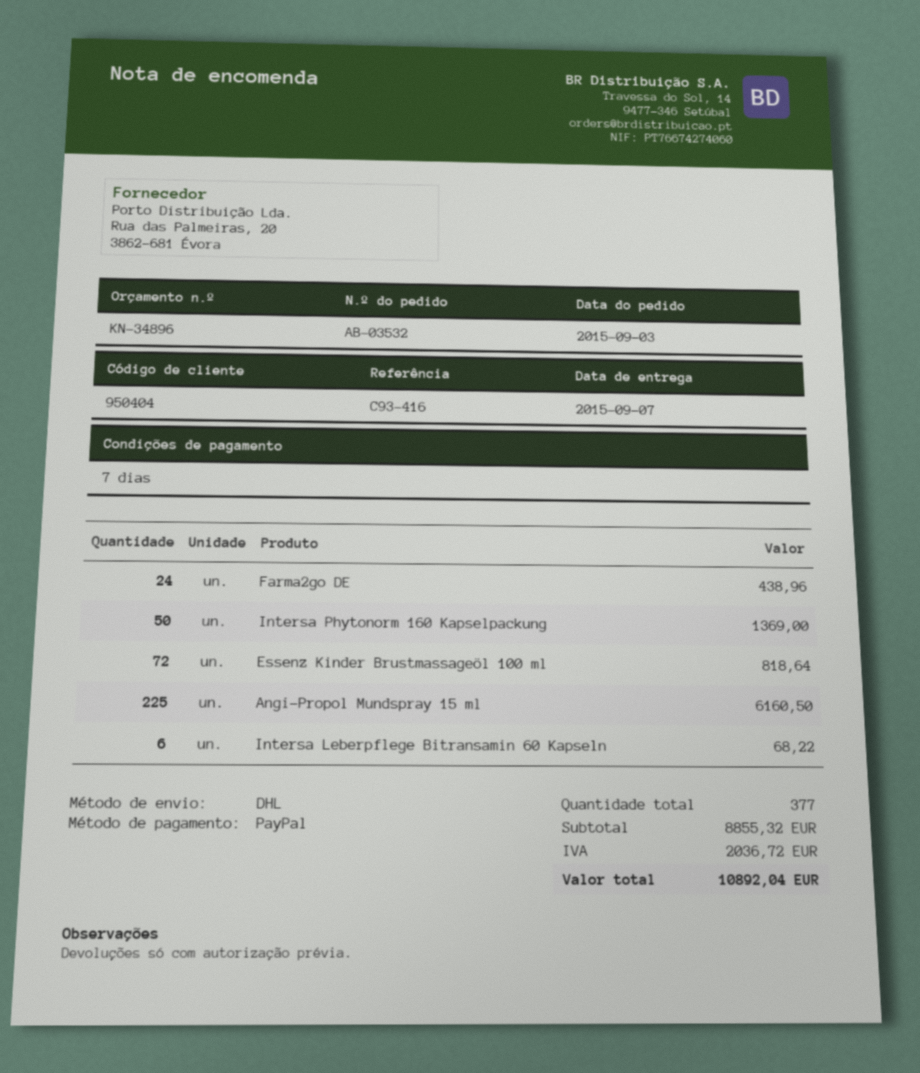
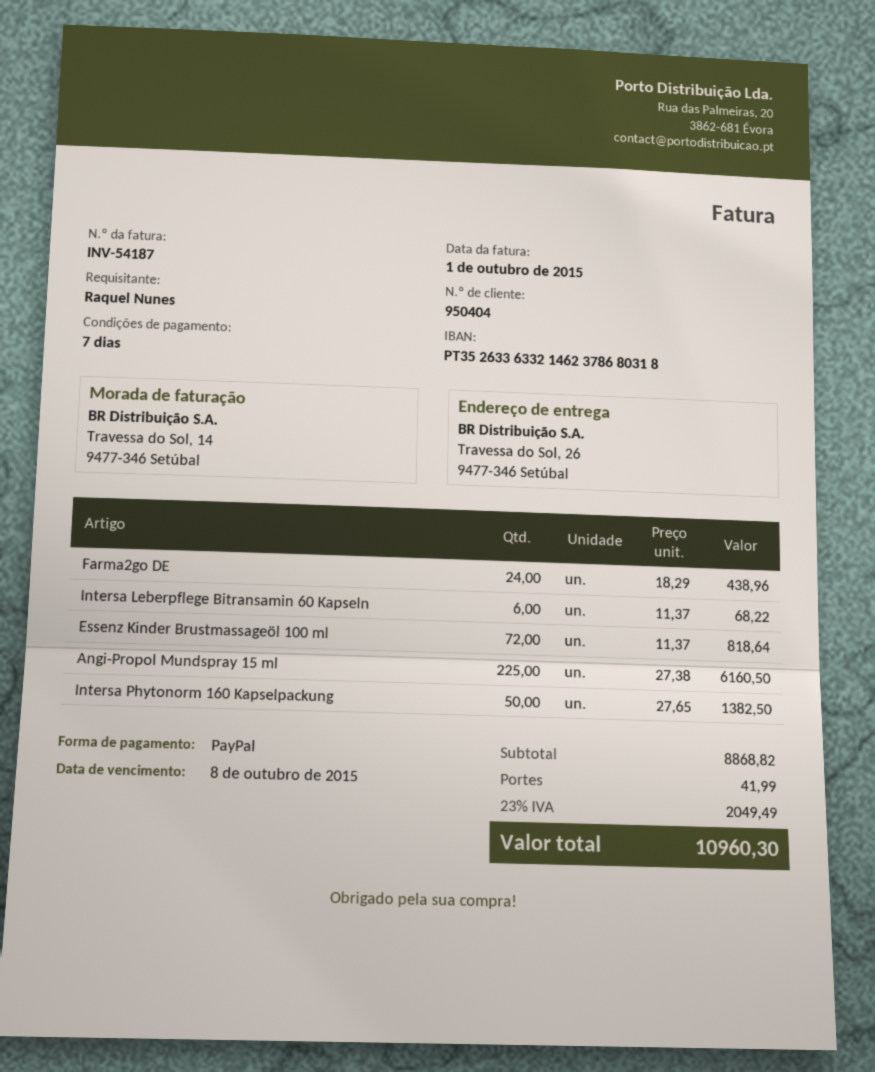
Intersa Phytonorm 160 Kapselpackung: 50 for 1369.00 -> 50 for 1382.50
subtotal: 8855.32 -> 8868.82
shipping: none -> 41.99
tax: 2036.72 -> 2049.49
total: 10892.04 -> 10960.30

